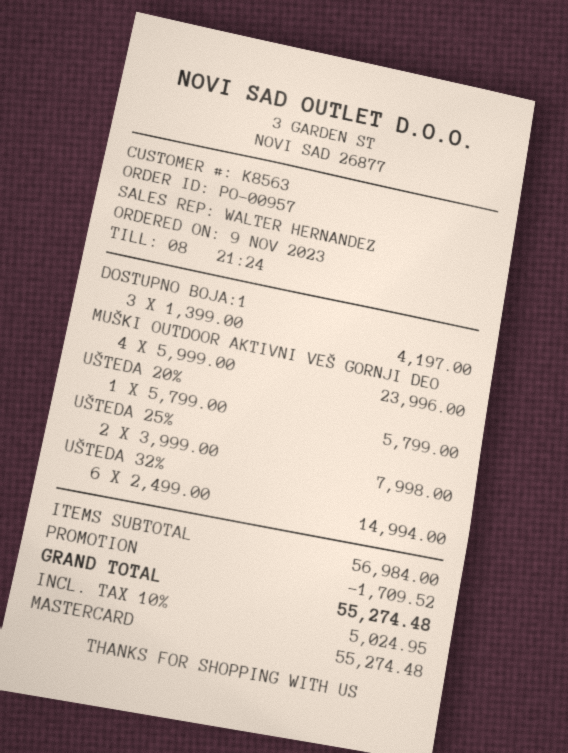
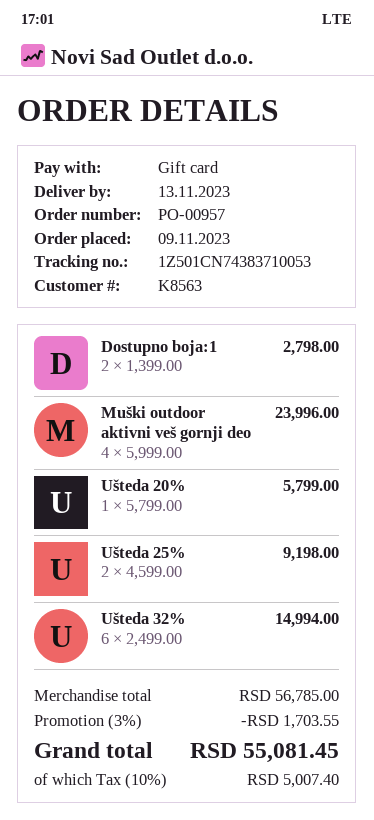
payment method: Mastercard -> gift card
DOSTUPNO BOJA:1: 3 x 1399.00 = 4197.00 -> 2 x 1399.00 = 2798.00
UŠTEDA 25%: 2 x 3999.00 = 7998.00 -> 2 x 4599.00 = 9198.00
subtotal: 56984.00 -> 56785.00
discount: 1709.52 -> 1703.55
tax: 10% = 5024.95 -> 10% = 5007.40
total: 55274.48 -> 55081.45

